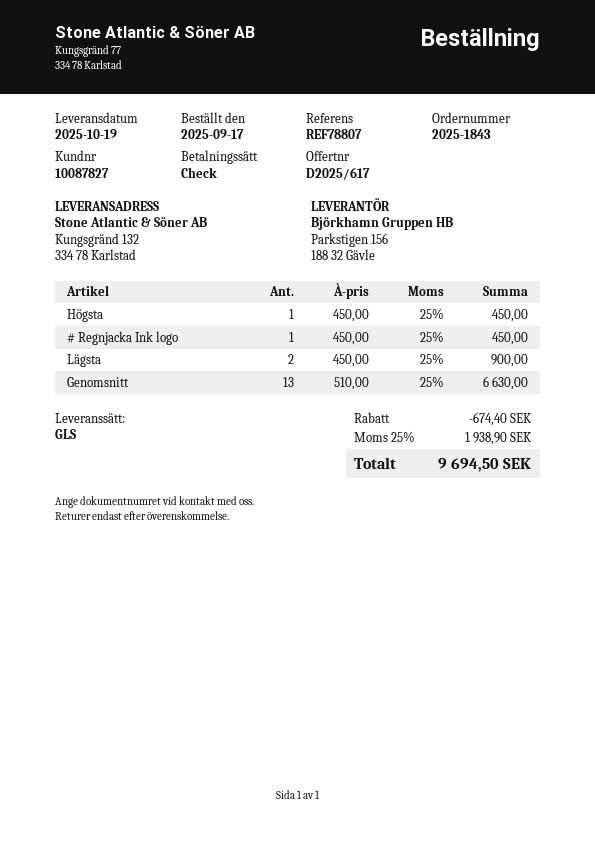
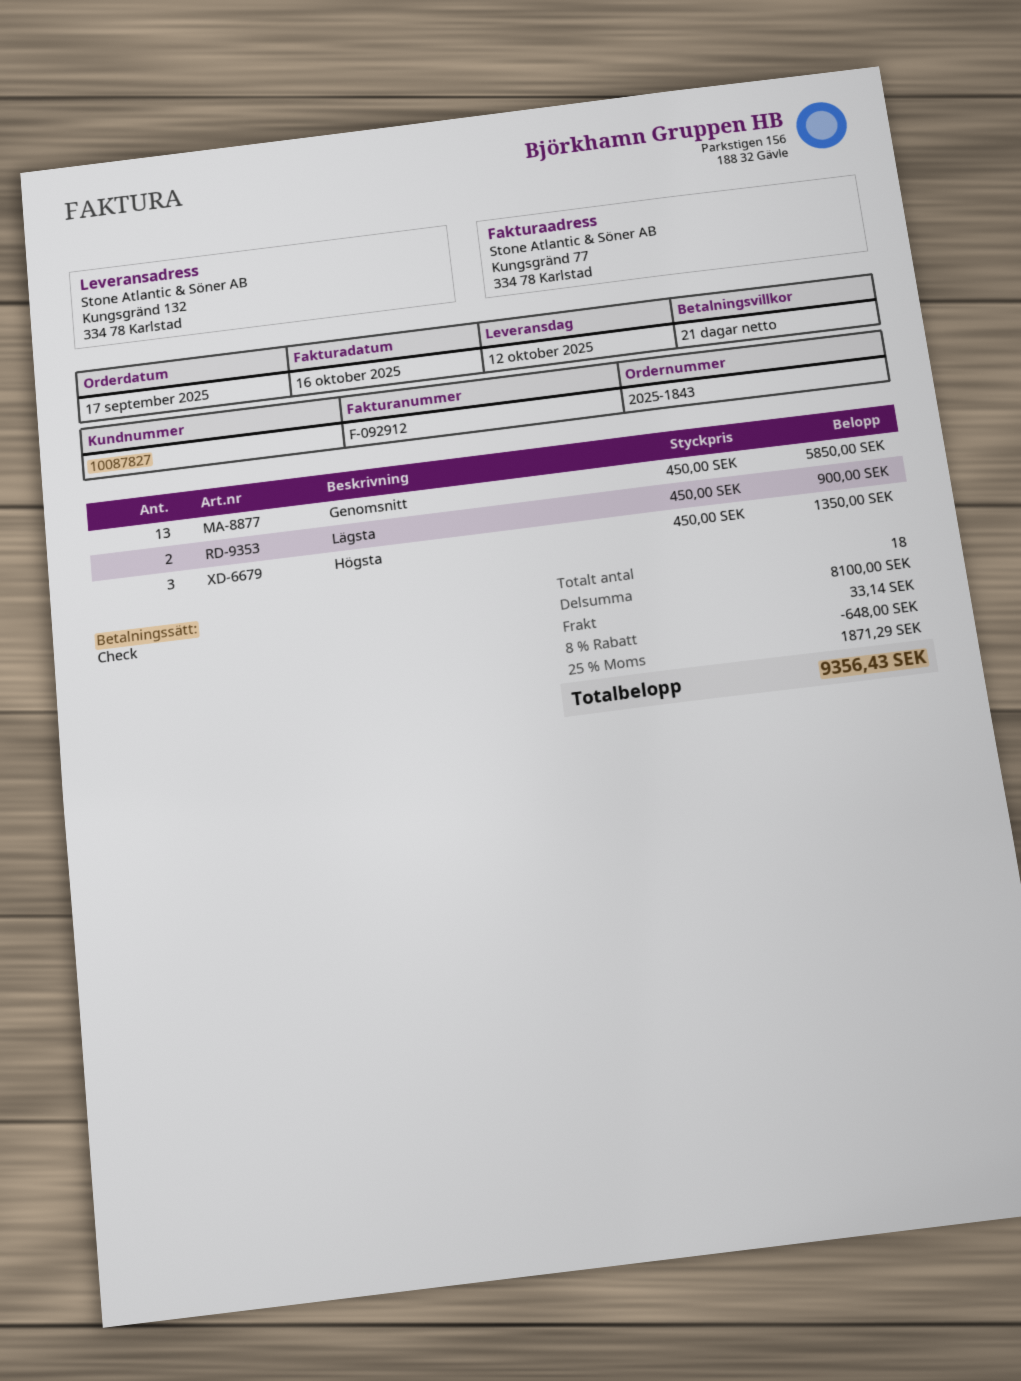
delivery date: 2025-10-19 -> 2025-10-12
Högsta: 1 x 450.00 = 450.00 -> 3 x 450.00 = 1350.00
# Regnjacka Ink logo: 1 x 450.00 = 450.00 -> none
Genomsnitt: 13 x 510.00 = 6630.00 -> 13 x 450.00 = 5850.00
discount: 674.40 -> 648.00
shipping: none -> 33.14
tax: 25% = 1938.90 -> 25% = 1871.29
total: 9694.50 -> 9356.43

